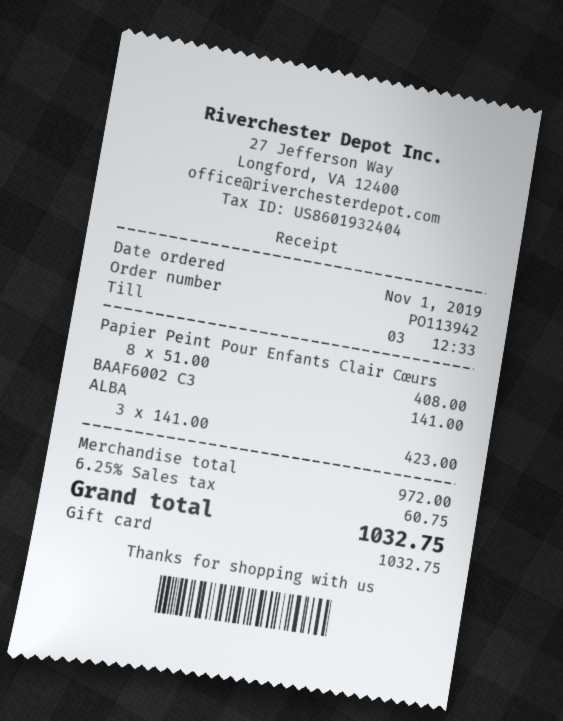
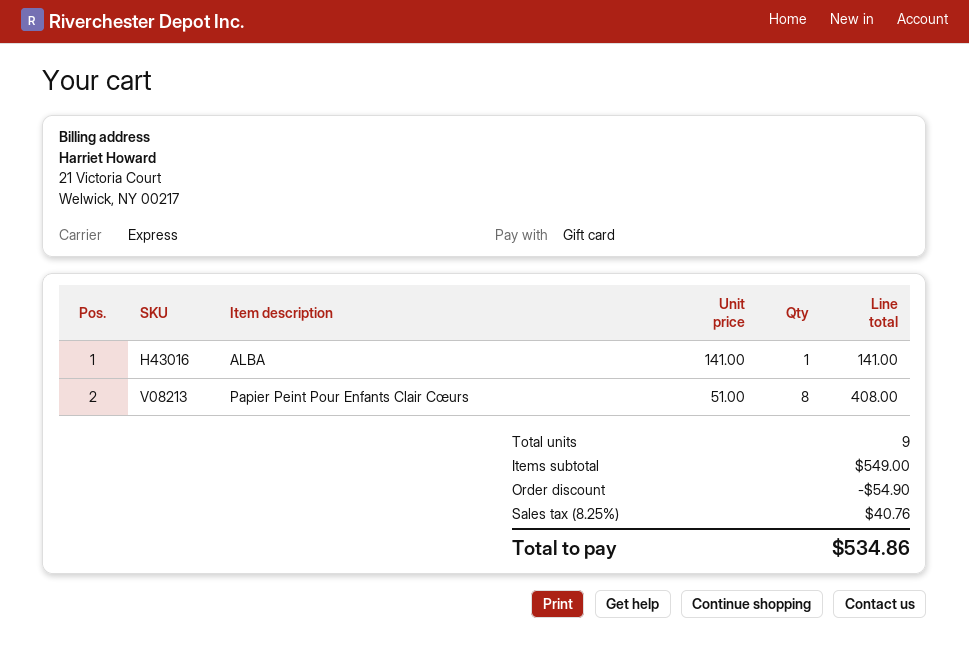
BAAF6002 C3: 1 x 141.00 = 141.00 -> none
ALBA: 3 x 141.00 = 423.00 -> 1 x 141.00 = 141.00
subtotal: 972.00 -> 549.00
discount: none -> 54.90
tax: 6.25% = 60.75 -> 8.25% = 40.76
total: 1032.75 -> 534.86

